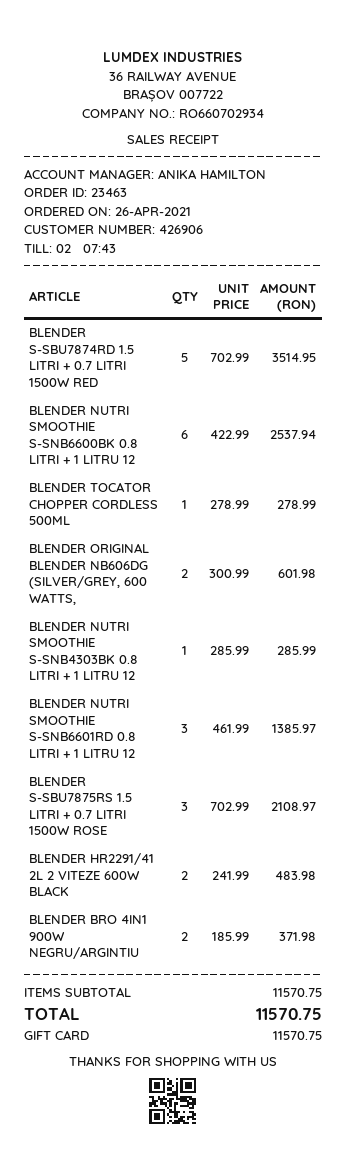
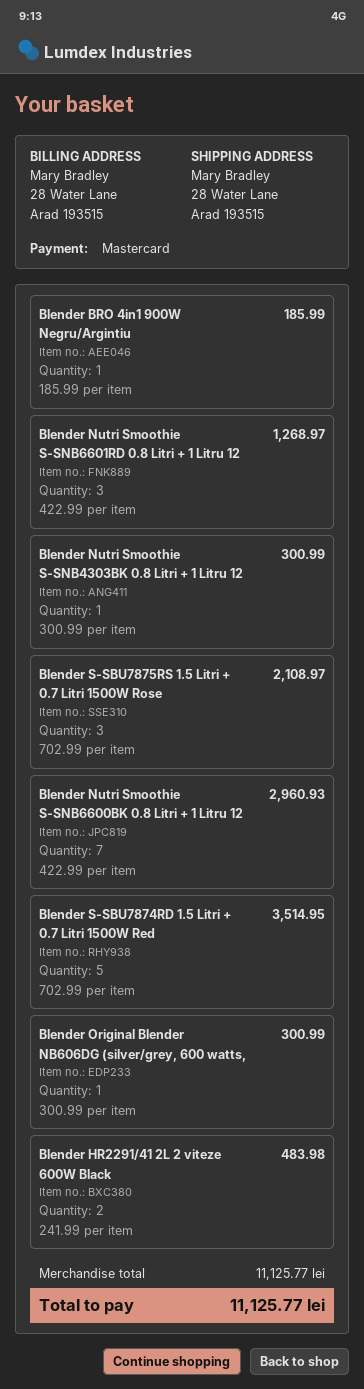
payment method: gift card -> Mastercard
BLENDER NUTRI SMOOTHIE S-SNB6600BK 0.8 LITRI + 1 LITRU 12: 6 x 422.99 = 2537.94 -> 7 x 422.99 = 2960.93
BLENDER TOCATOR CHOPPER CORDLESS 500ML: 1 x 278.99 = 278.99 -> none
BLENDER ORIGINAL BLENDER NB606DG (SILVER/GREY, 600 WATTS,: 2 x 300.99 = 601.98 -> 1 x 300.99 = 300.99
BLENDER NUTRI SMOOTHIE S-SNB4303BK 0.8 LITRI + 1 LITRU 12: 1 x 285.99 = 285.99 -> 1 x 300.99 = 300.99
BLENDER NUTRI SMOOTHIE S-SNB6601RD 0.8 LITRI + 1 LITRU 12: 3 x 461.99 = 1385.97 -> 3 x 422.99 = 1268.97
BLENDER BRO 4IN1 900W NEGRU/ARGINTIU: 2 x 185.99 = 371.98 -> 1 x 185.99 = 185.99
subtotal: 11570.75 -> 11125.77
total: 11570.75 -> 11125.77

